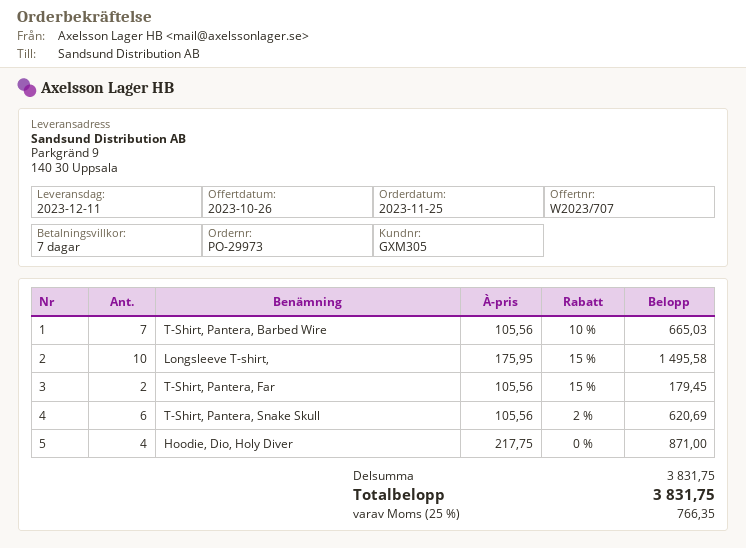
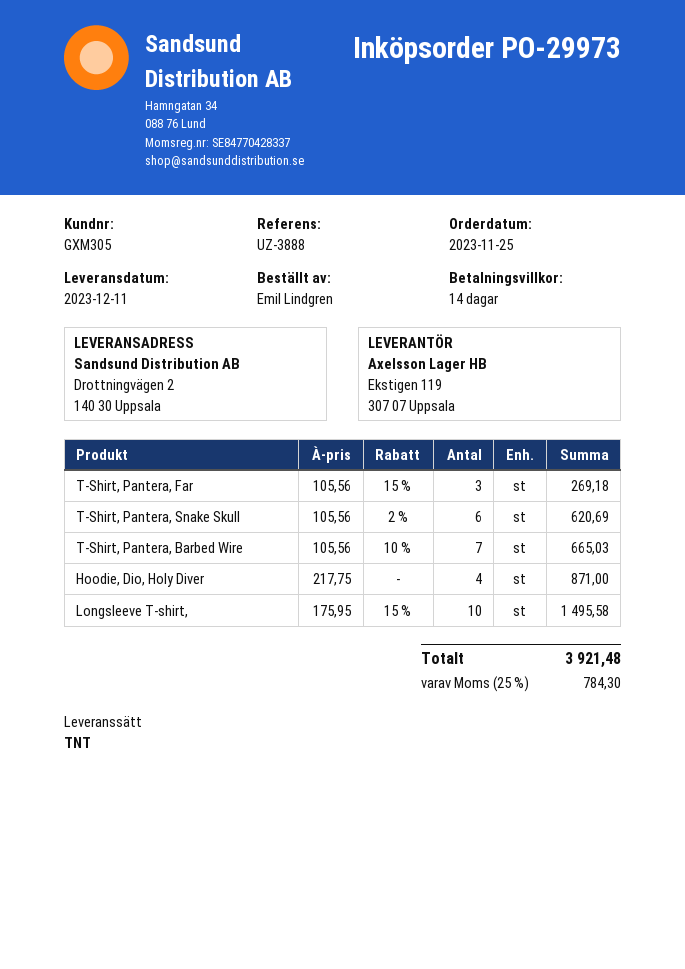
payment terms: 7 days -> 14 days
ship to: Parkgränd 9, 140 30 Uppsala -> Drottningvägen 2, 140 30 Uppsala
T-Shirt, Pantera, Far: 2 x 105.56 - 15% = 179.45 -> 3 x 105.56 - 15% = 269.18
tax: 25% = 766.35 -> 25% = 784.30
total: 3831.75 -> 3921.48

